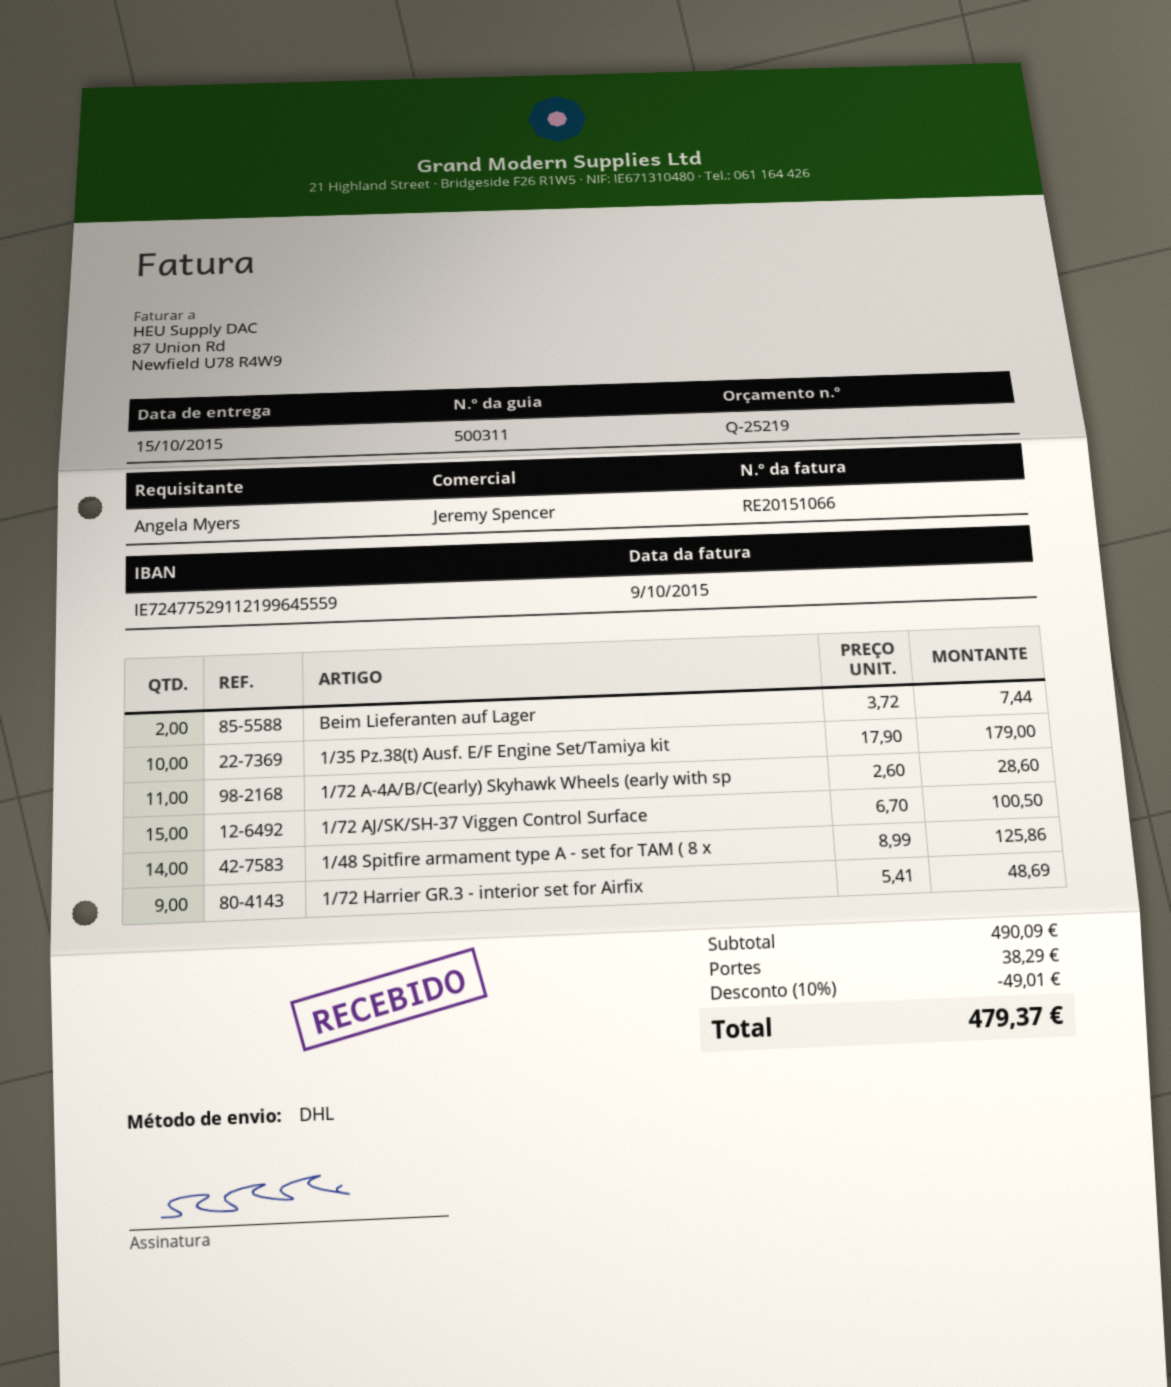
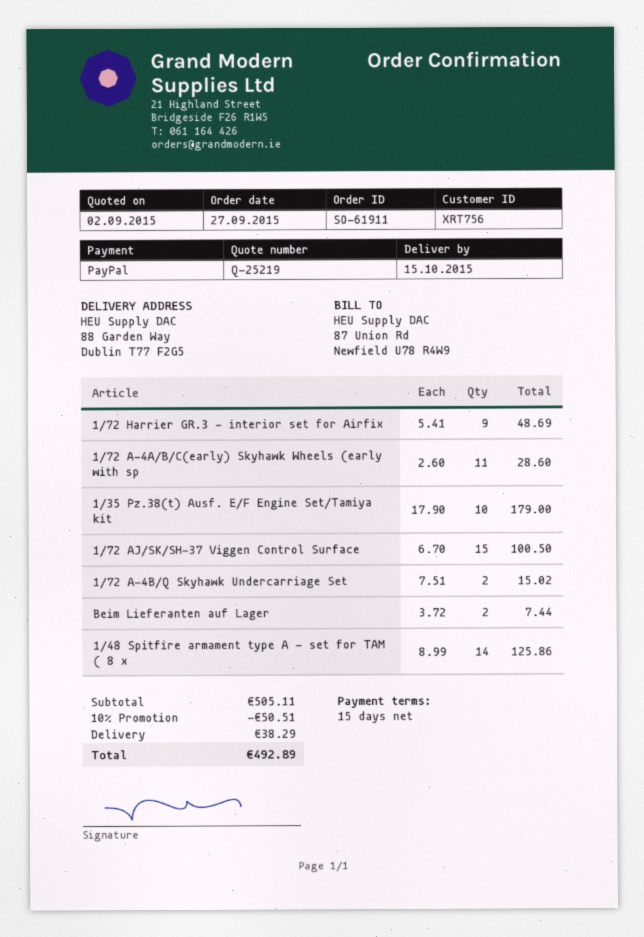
1/72 A-4B/Q Skyhawk Undercarriage Set: none -> 2 x 7.51 = 15.02
subtotal: 490.09 -> 505.11
discount: 10% = 49.01 -> 10% = 50.51
total: 479.37 -> 492.89

